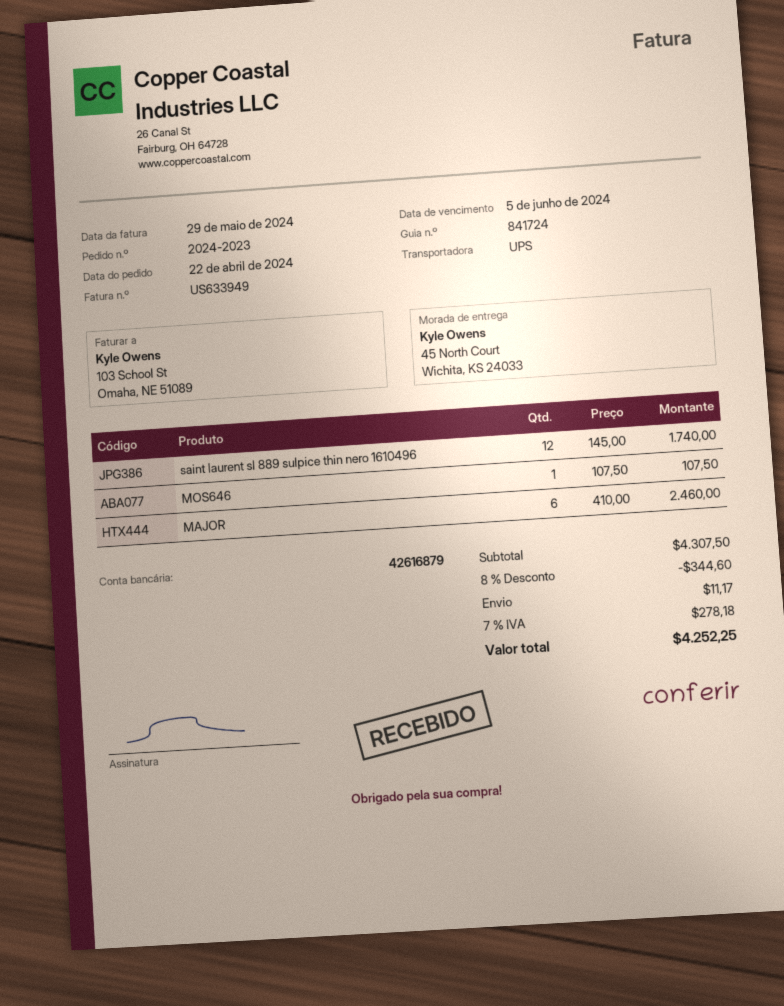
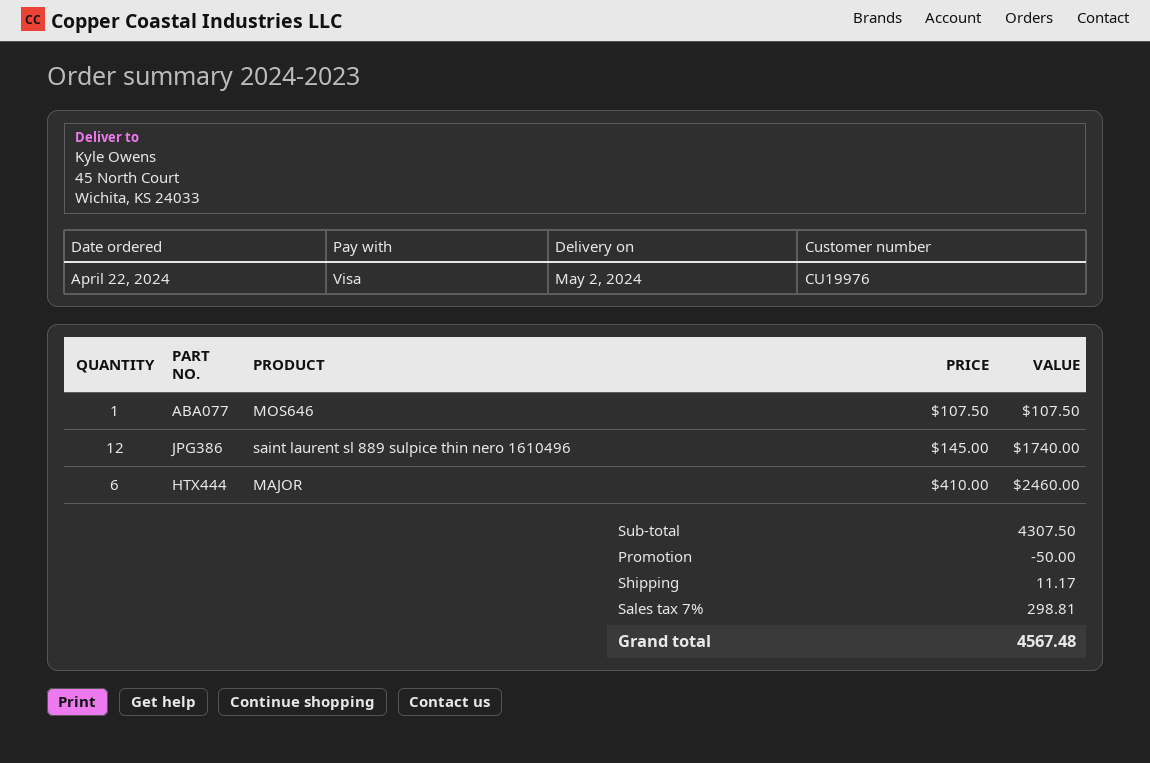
discount: 344.60 -> 50.00
tax: 7% = 278.18 -> 7% = 298.81
total: 4252.25 -> 4567.48

